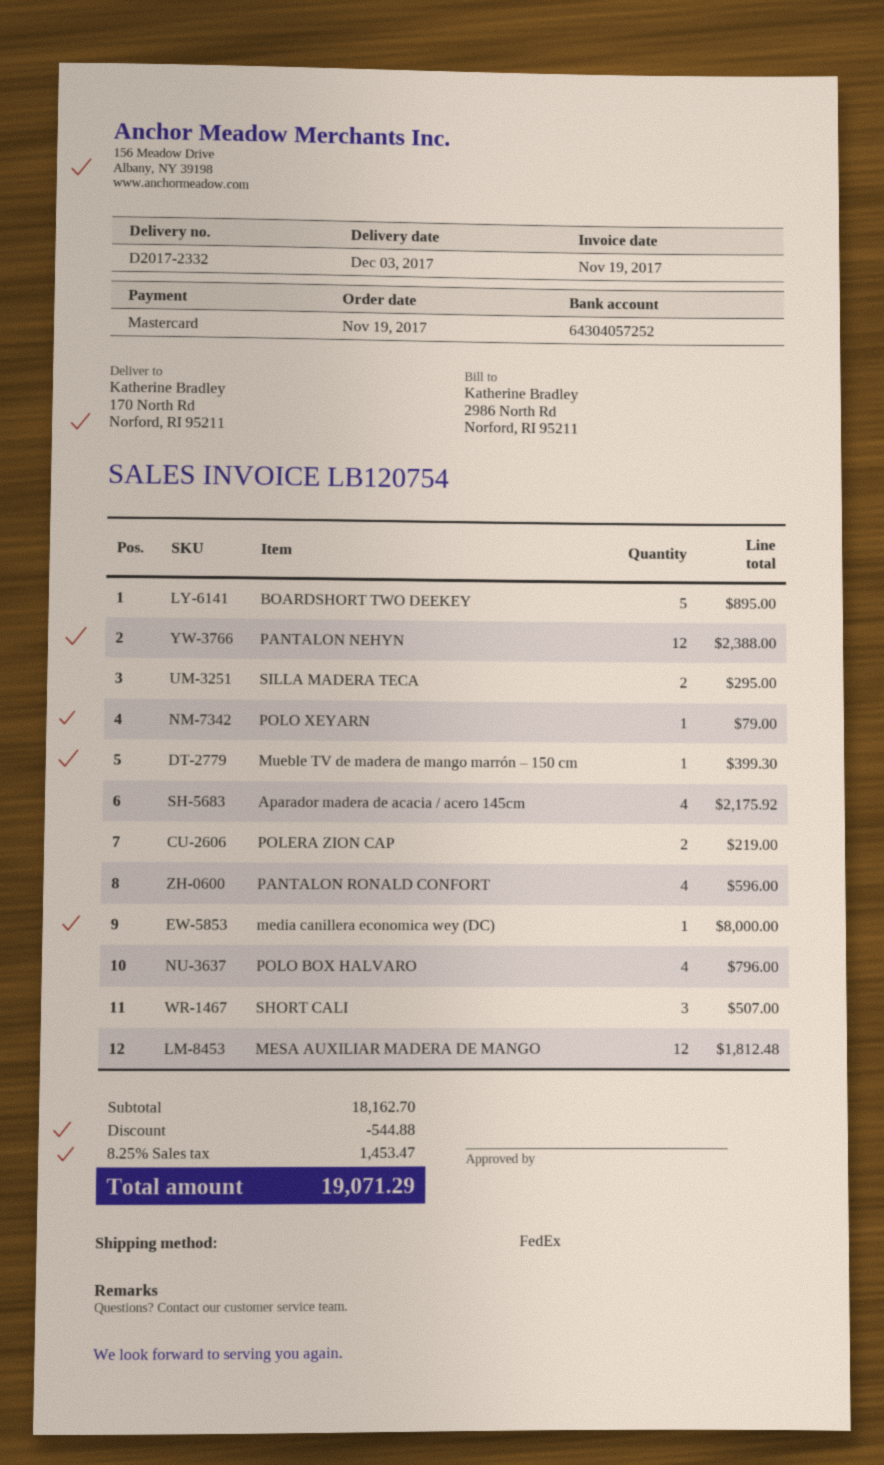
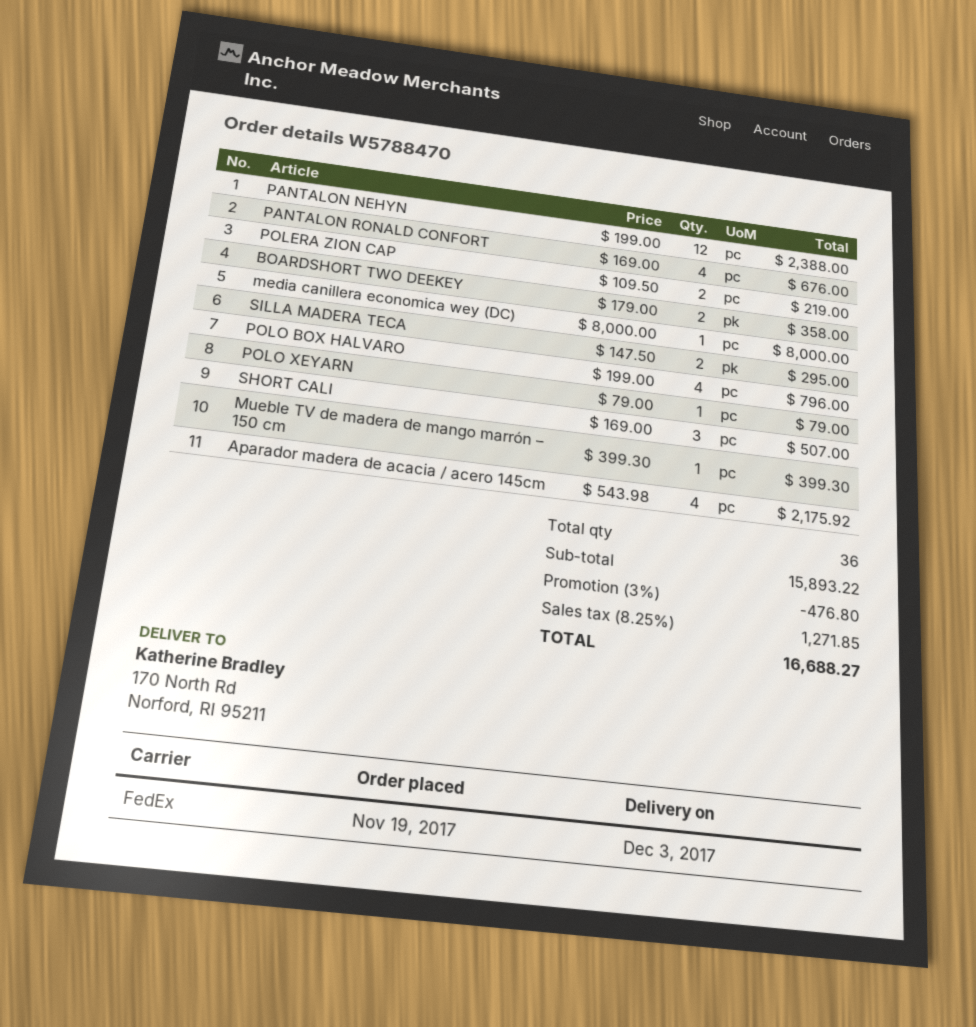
BOARDSHORT TWO DEEKEY: 5 for 895.00 -> 2 for 358.00
PANTALON RONALD CONFORT: 4 for 596.00 -> 4 for 676.00
MESA AUXILIAR MADERA DE MANGO: 12 for 1812.48 -> none
subtotal: 18162.70 -> 15893.22
discount: 544.88 -> 476.80
tax: 8.25% = 1453.47 -> 8.25% = 1271.85
total: 19071.29 -> 16688.27

